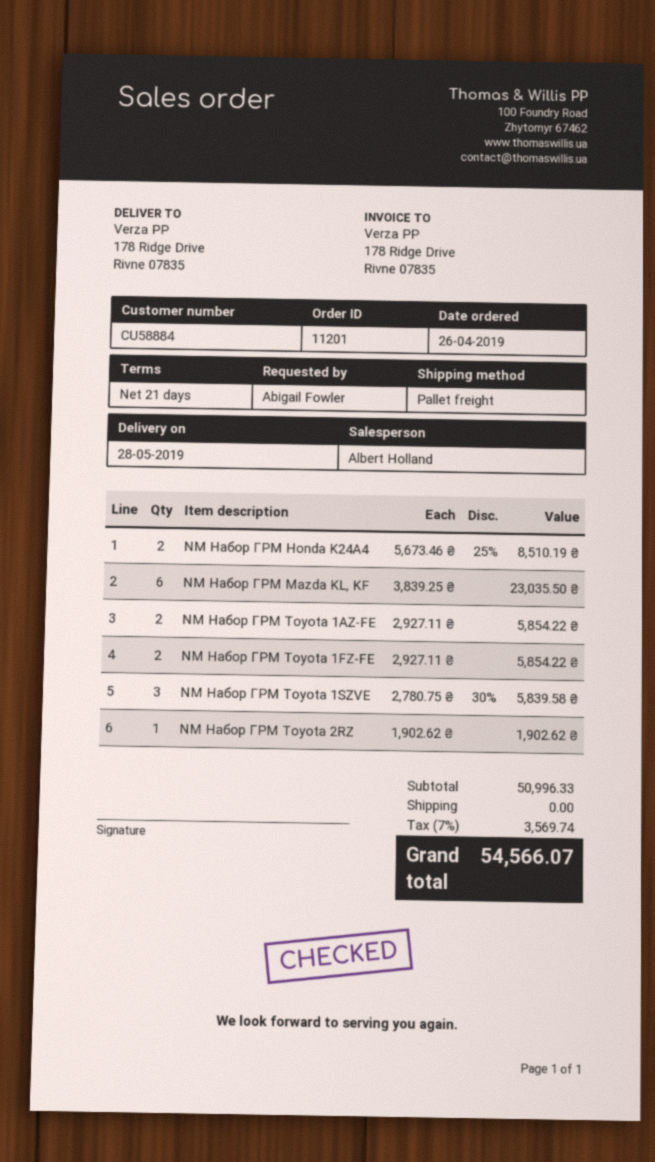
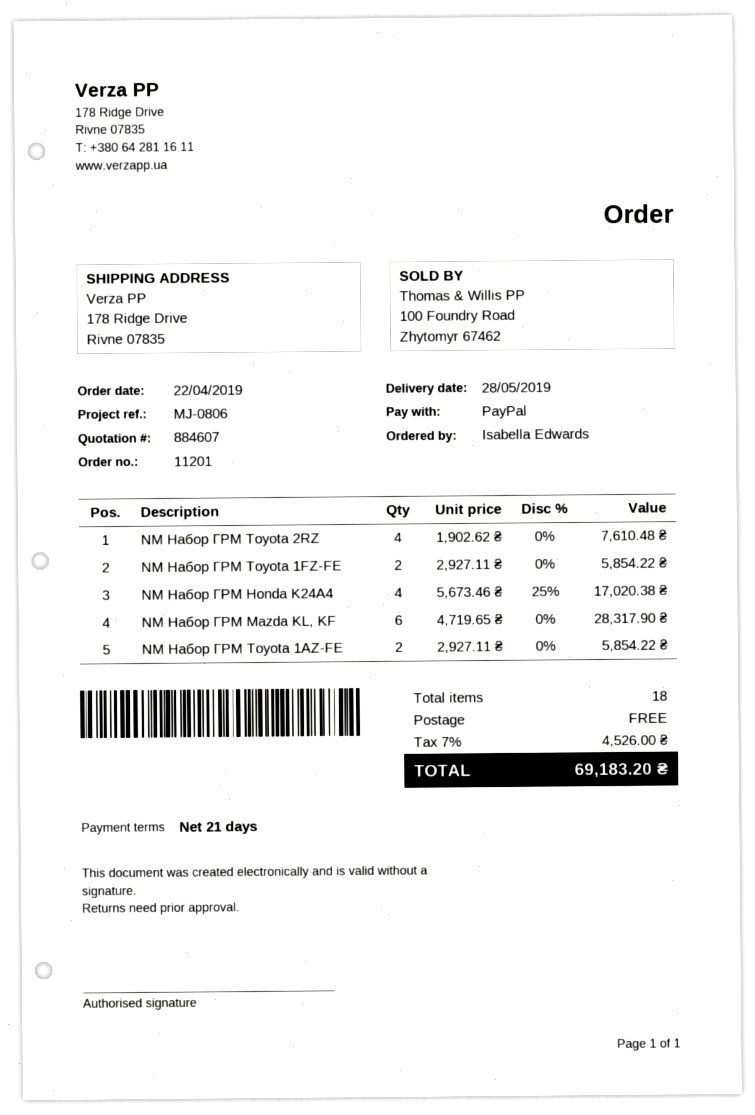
order date: 2019-04-26 -> 2019-04-22
ordered by: Abigail Fowler -> Isabella Edwards
NM Набор ГРМ Honda K24A4: 2 x 5673.46 - 25% = 8510.19 -> 4 x 5673.46 - 25% = 17020.38
NM Набор ГРМ Mazda KL, KF: 6 x 3839.25 = 23035.50 -> 6 x 4719.65 = 28317.90
NM Набор ГРМ Toyota 1SZVE: 3 x 2780.75 - 30% = 5839.58 -> none
NM Набор ГРМ Toyota 2RZ: 1 x 1902.62 = 1902.62 -> 4 x 1902.62 = 7610.48
tax: 7% = 3569.74 -> 7% = 4526.00
total: 54566.07 -> 69183.20

